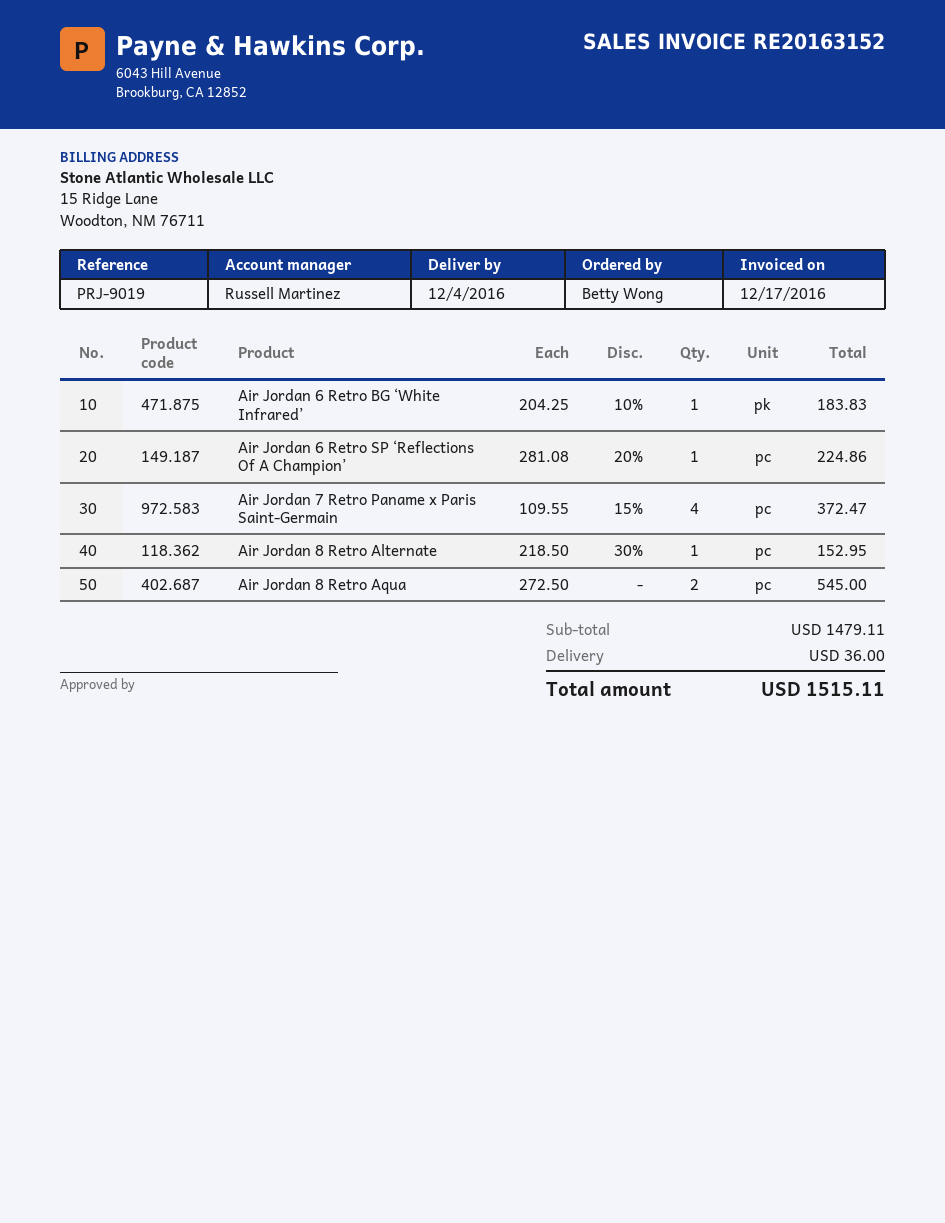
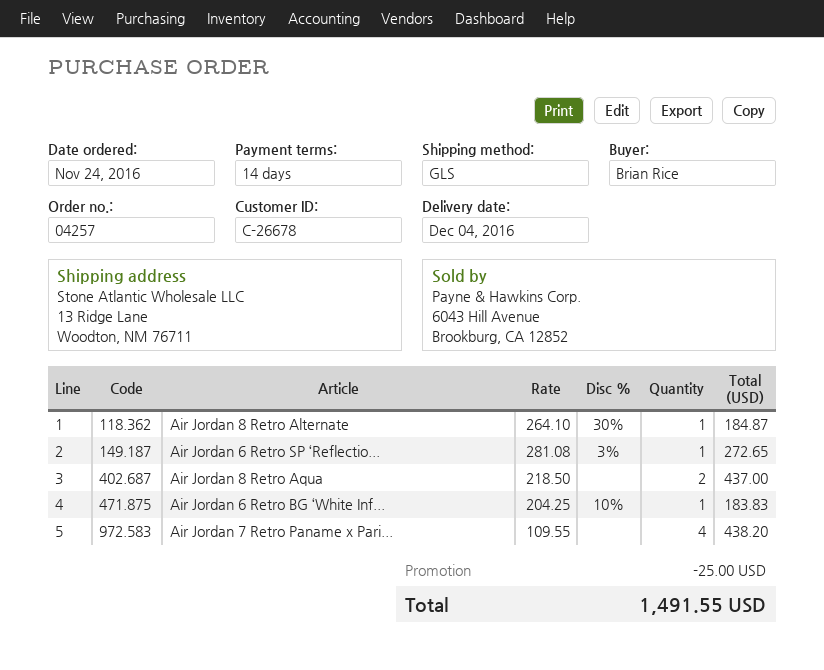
ordered by: Betty Wong -> Brian Rice
Air Jordan 6 Retro SP ‘Reflections Of A Champion’: 1 x 281.08 - 20% = 224.86 -> 1 x 281.08 - 3% = 272.65
Air Jordan 7 Retro Paname x Paris Saint-Germain: 4 x 109.55 - 15% = 372.47 -> 4 x 109.55 = 438.20
Air Jordan 8 Retro Alternate: 1 x 218.50 - 30% = 152.95 -> 1 x 264.10 - 30% = 184.87
Air Jordan 8 Retro Aqua: 2 x 272.50 = 545.00 -> 2 x 218.50 = 437.00
discount: none -> 25.00
shipping: 36.00 -> none
total: 1515.11 -> 1491.55

